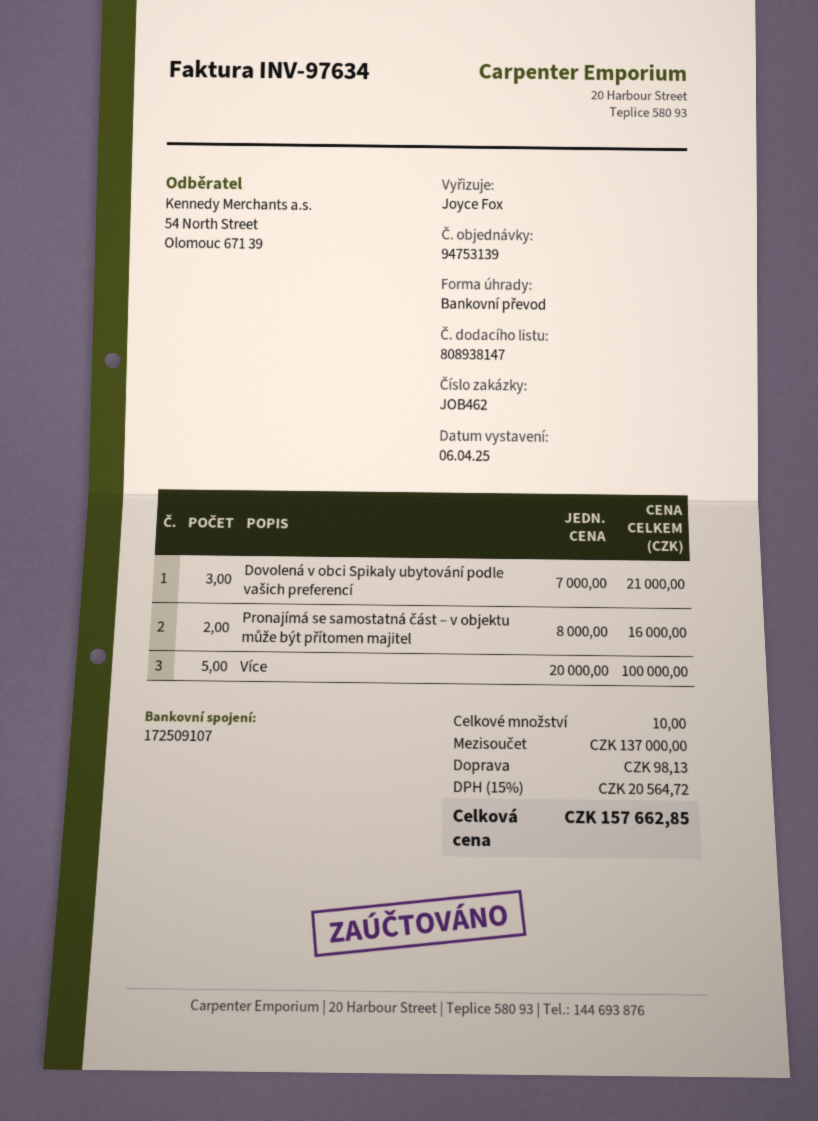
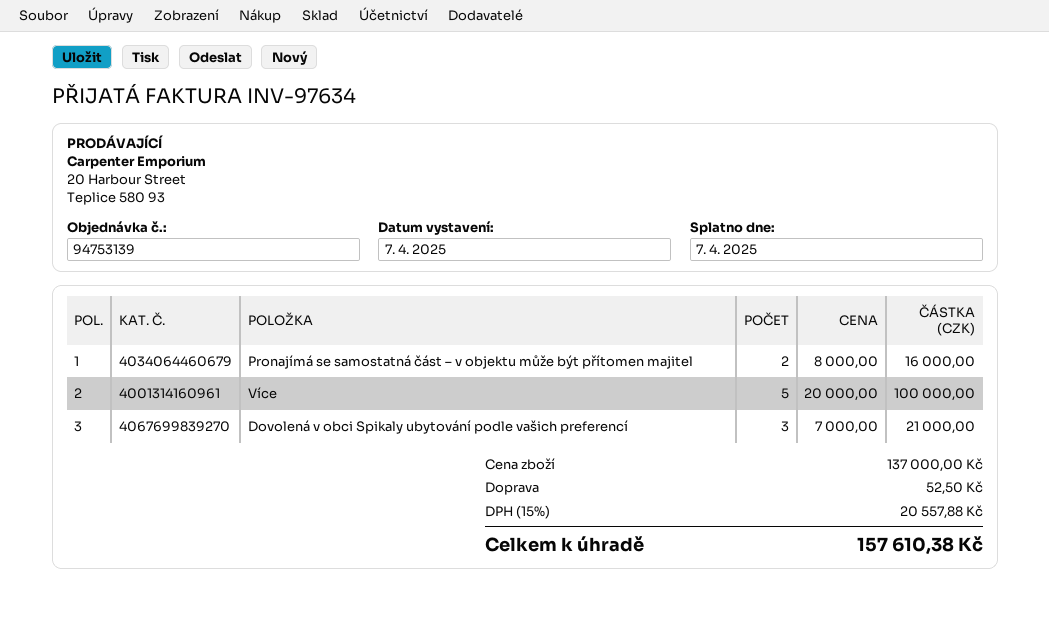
invoice date: 2025-04-06 -> 2025-04-07
shipping: 98.13 -> 52.50
tax: 15% = 20564.72 -> 15% = 20557.88
total: 157662.85 -> 157610.38

